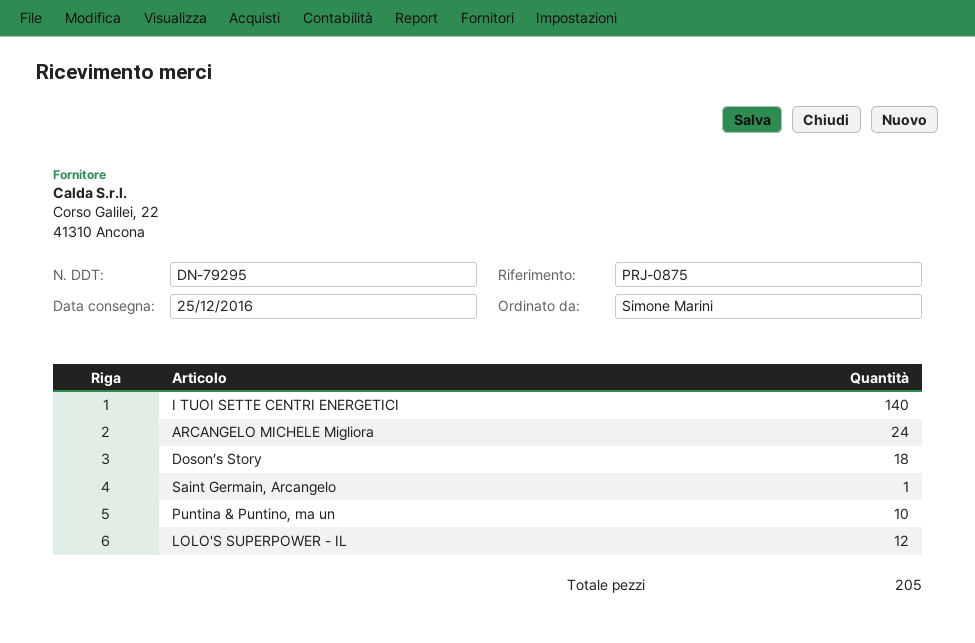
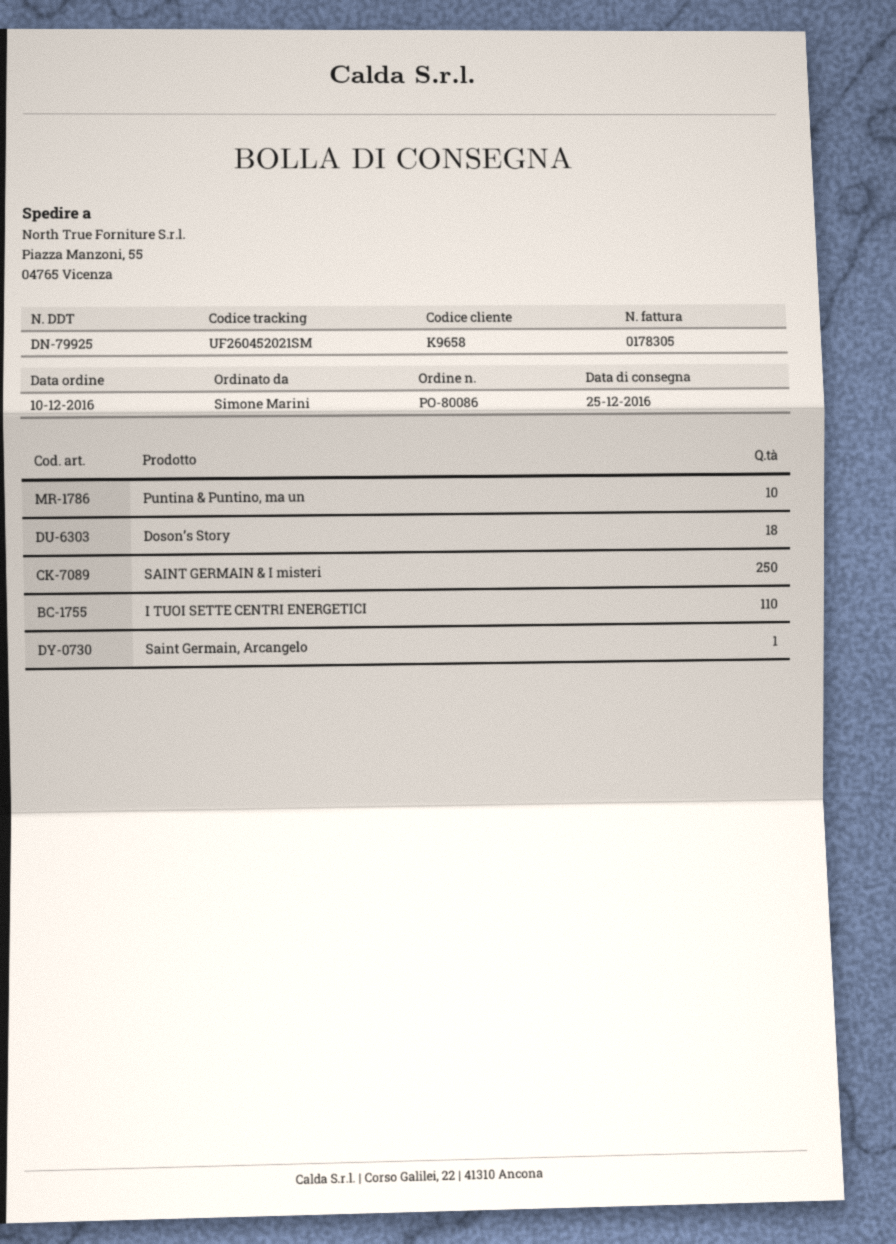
delivery note number: DN-79295 -> DN-79925
I TUOI SETTE CENTRI ENERGETICI: 140 -> 110
ARCANGELO MICHELE Migliora: 24 -> none
LOLO'S SUPERPOWER - IL: 12 -> none
SAINT GERMAIN & I misteri: none -> 250

